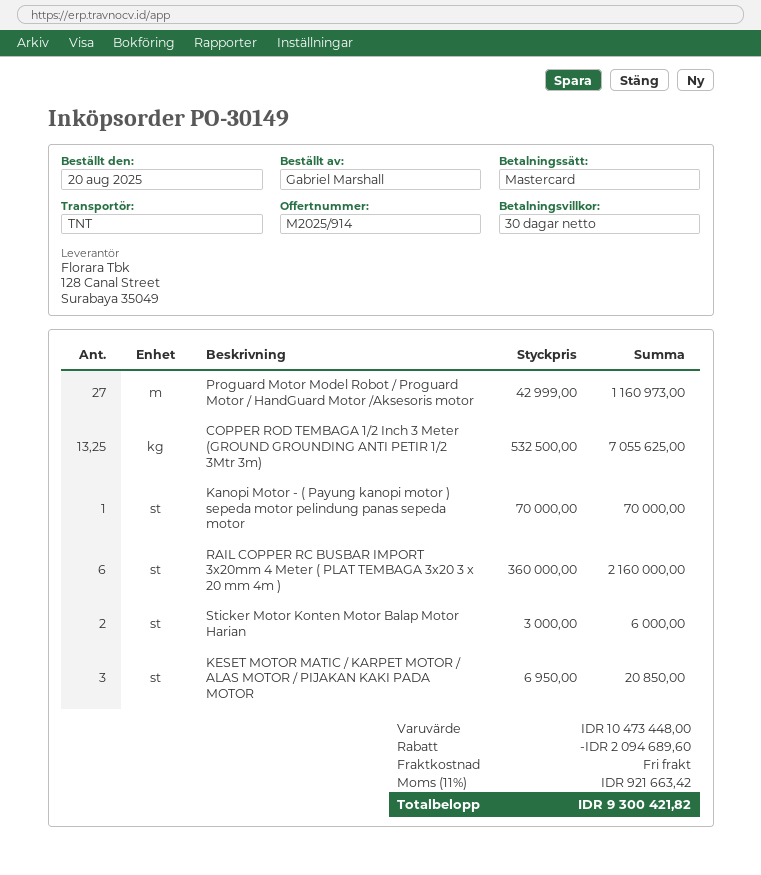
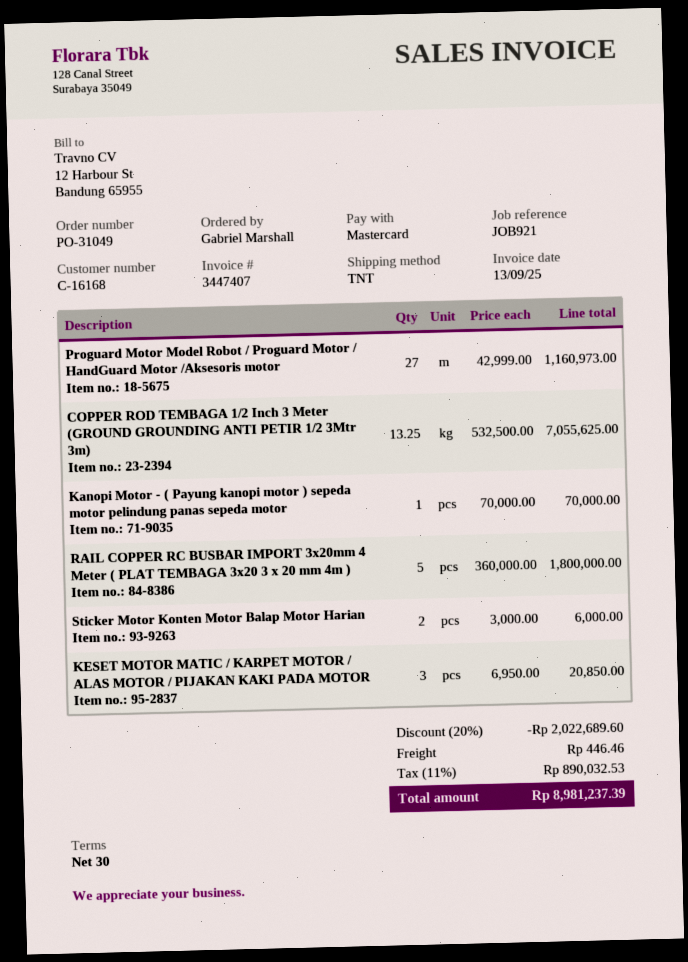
order number: PO-30149 -> PO-31049
RAIL COPPER RC BUSBAR IMPORT 3x20mm 4 Meter ( PLAT TEMBAGA 3x20 3 x 20 mm 4m ): 6 x 360000.00 = 2160000.00 -> 5 x 360000.00 = 1800000.00
discount: 2094689.60 -> 2022689.60
shipping: 0.00 -> 446.46
tax: 11% = 921663.42 -> 11% = 890032.53
total: 9300421.82 -> 8981237.39

